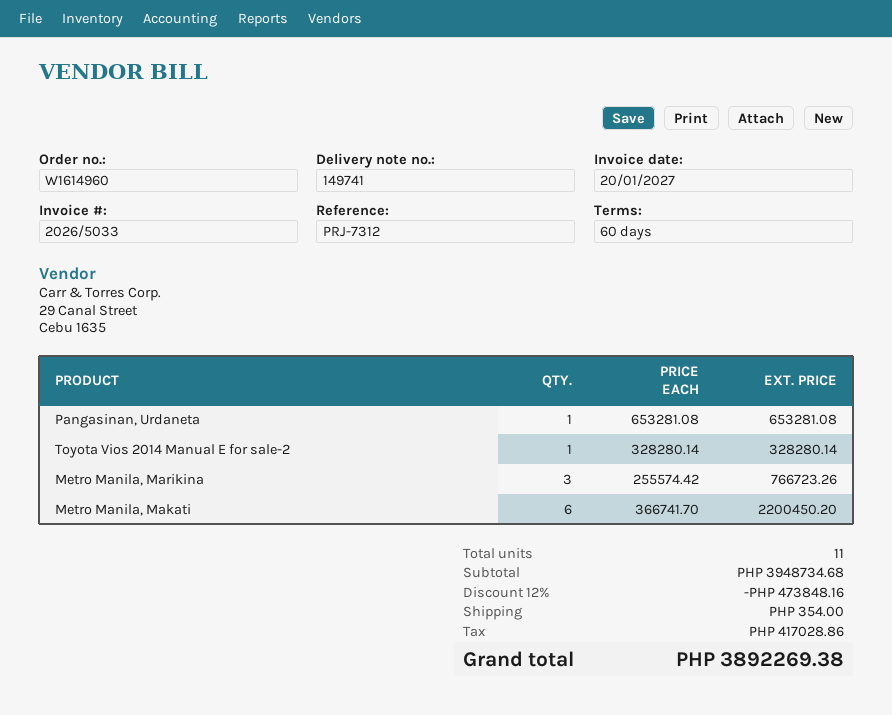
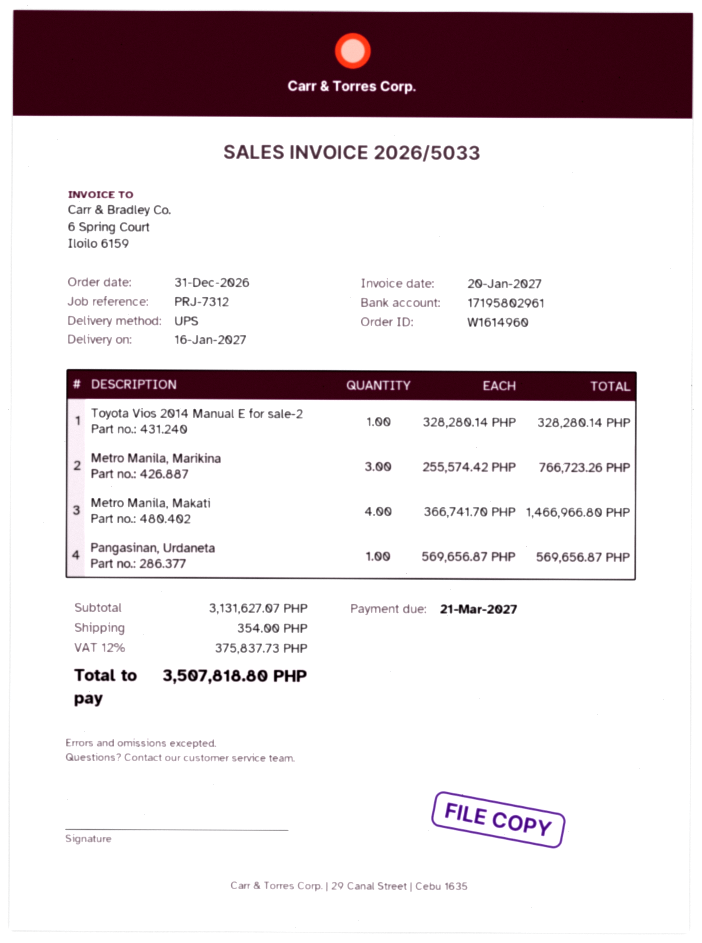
Pangasinan, Urdaneta: 1 x 653281.08 = 653281.08 -> 1 x 569656.87 = 569656.87
Metro Manila, Makati: 6 x 366741.70 = 2200450.20 -> 4 x 366741.70 = 1466966.80
subtotal: 3948734.68 -> 3131627.07
discount: 12% = 473848.16 -> none
tax: 417028.86 -> 375837.73
total: 3892269.38 -> 3507818.80

